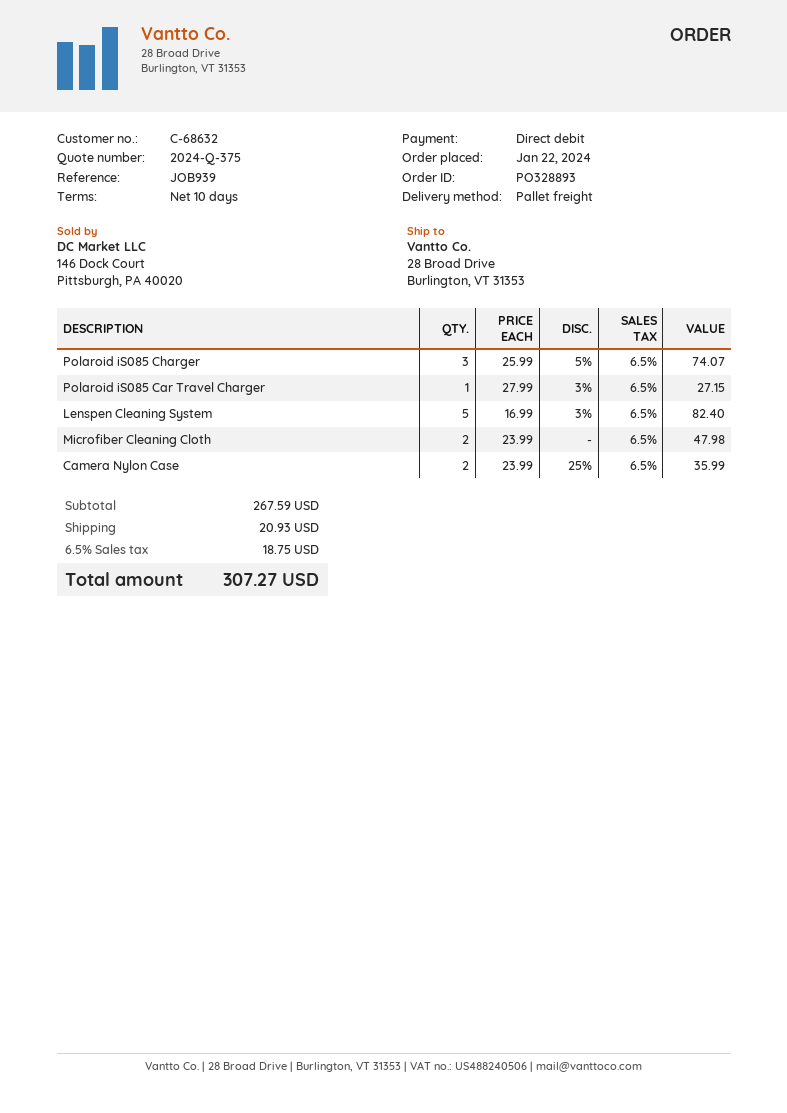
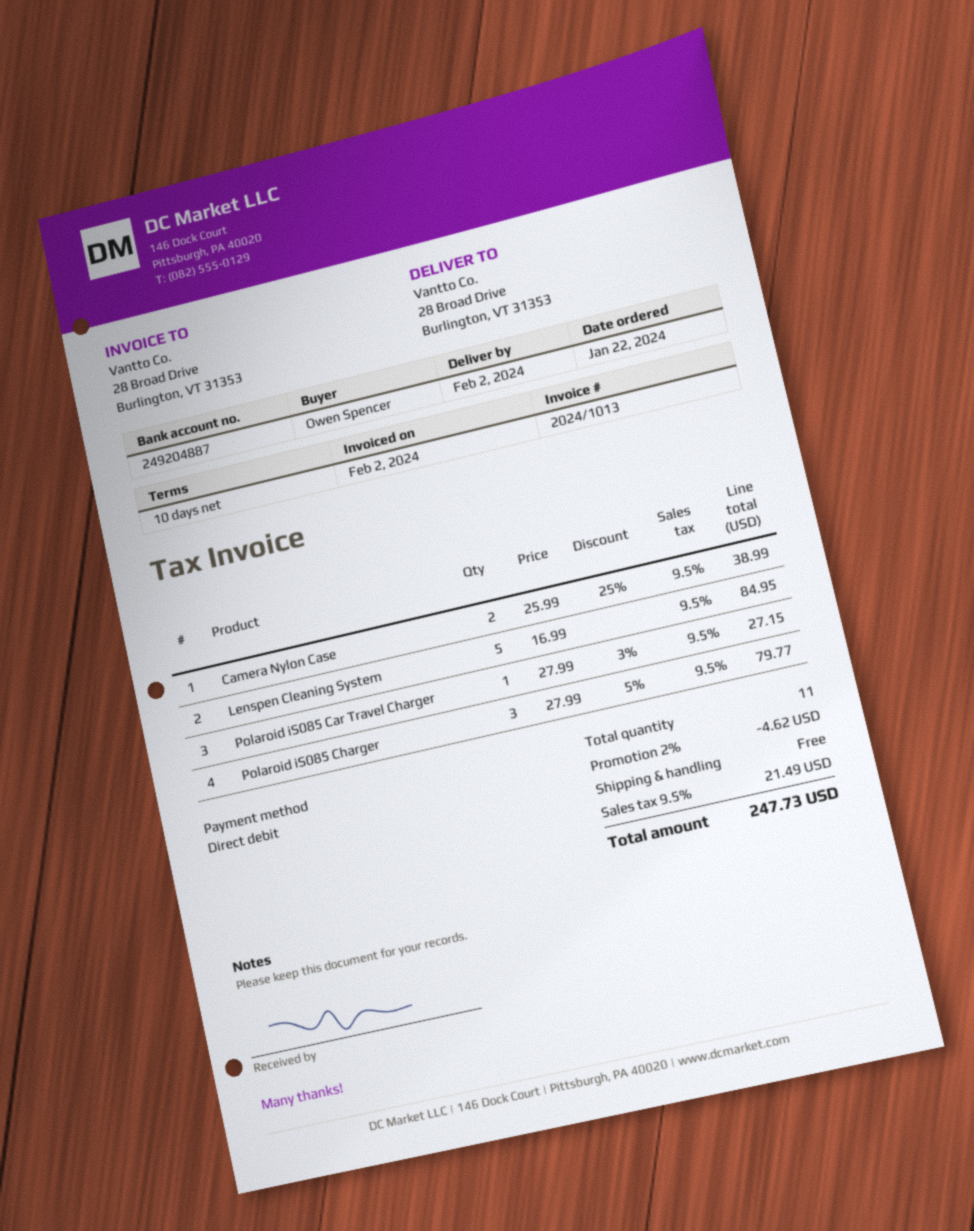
Polaroid iS085 Charger: 3 x 25.99 - 5% = 74.07 -> 3 x 27.99 - 5% = 79.77
Lenspen Cleaning System: 5 x 16.99 - 3% = 82.40 -> 5 x 16.99 = 84.95
Microfiber Cleaning Cloth: 2 x 23.99 = 47.98 -> none
Camera Nylon Case: 2 x 23.99 - 25% = 35.99 -> 2 x 25.99 - 25% = 38.99
discount: none -> 2% = 4.62
shipping: 20.93 -> 0.00
tax: 6.5% = 18.75 -> 9.5% = 21.49
total: 307.27 -> 247.73

